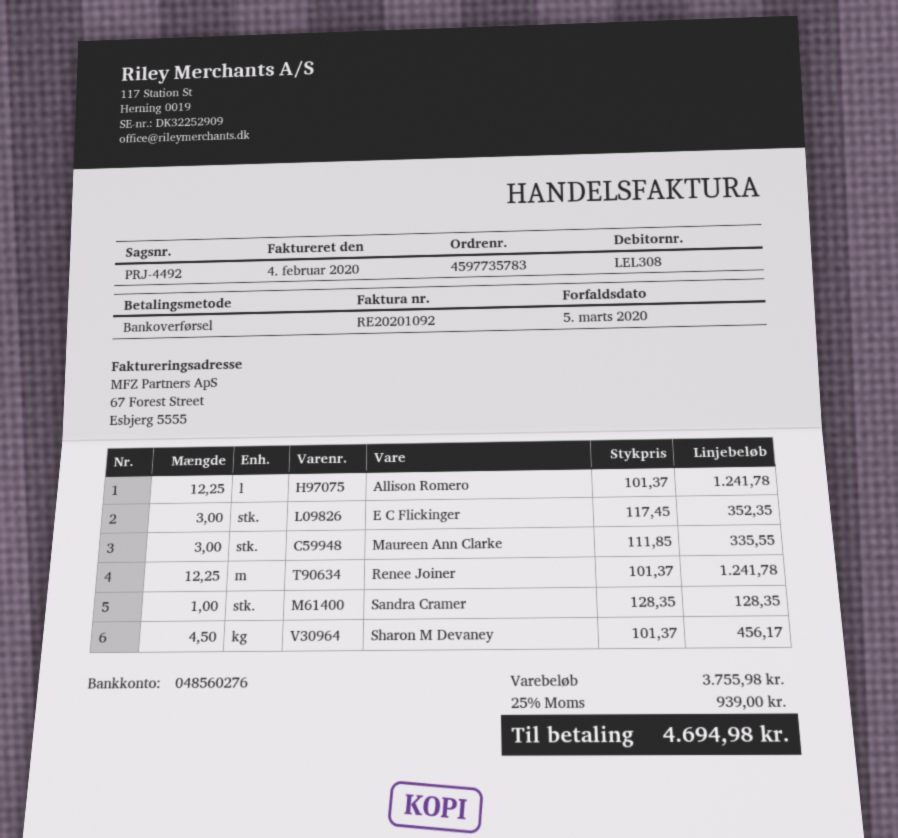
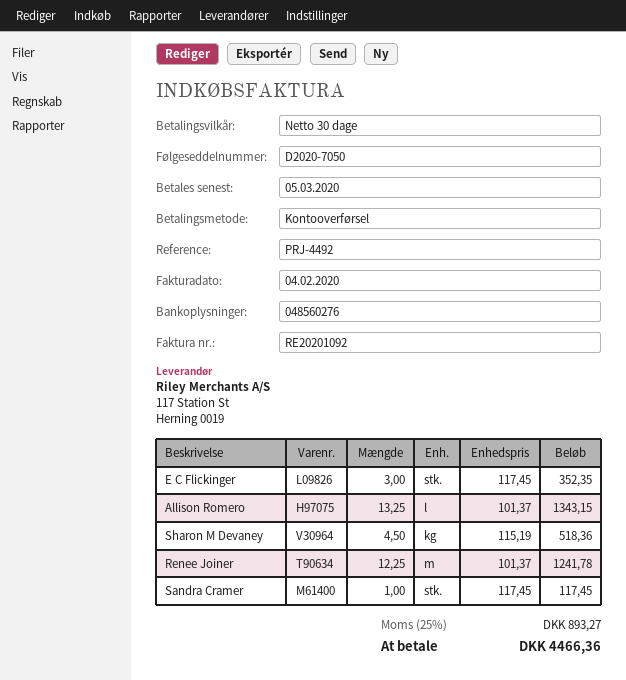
Allison Romero: 12.25 x 101.37 = 1241.78 -> 13.25 x 101.37 = 1343.15
Maureen Ann Clarke: 3 x 111.85 = 335.55 -> none
Sandra Cramer: 1 x 128.35 = 128.35 -> 1 x 117.45 = 117.45
Sharon M Devaney: 4.5 x 101.37 = 456.17 -> 4.5 x 115.19 = 518.36
tax: 25% = 939.00 -> 25% = 893.27
total: 4694.98 -> 4466.36

